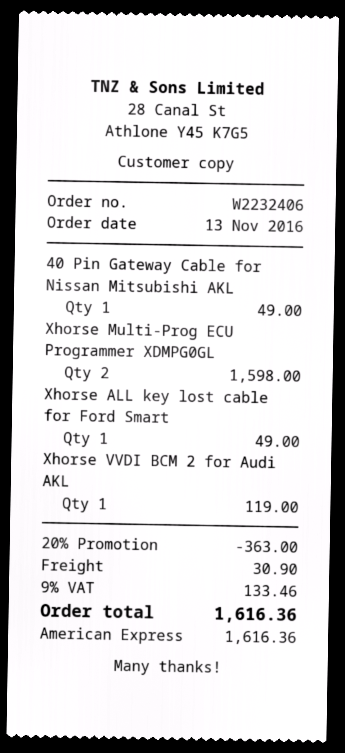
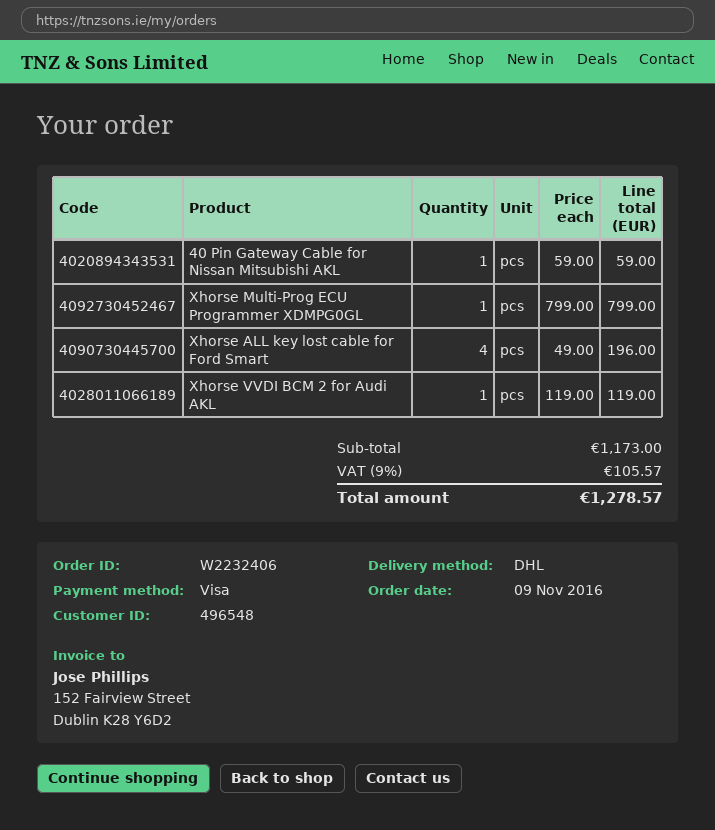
order date: 2016-11-13 -> 2016-11-09
payment method: American Express -> Visa
40 Pin Gateway Cable for Nissan Mitsubishi AKL: 1 for 49.00 -> 1 for 59.00
Xhorse Multi-Prog ECU Programmer XDMPG0GL: 2 for 1598.00 -> 1 for 799.00
Xhorse ALL key lost cable for Ford Smart: 1 for 49.00 -> 4 for 196.00
discount: 20% = 363.00 -> none
shipping: 30.90 -> none
tax: 9% = 133.46 -> 9% = 105.57
total: 1616.36 -> 1278.57

